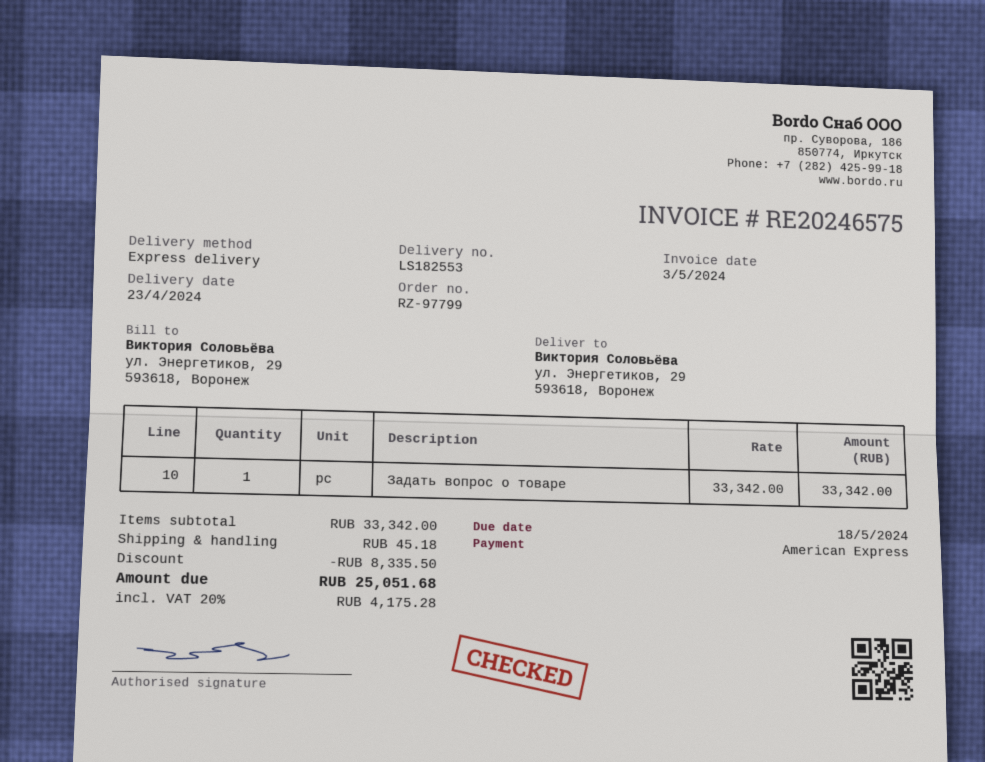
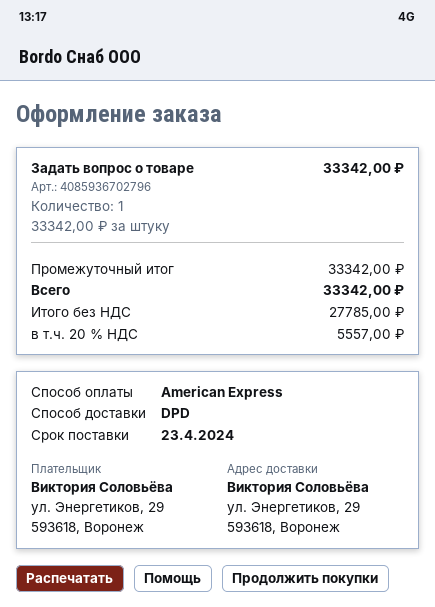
shipping method: express -> DPD
discount: 8335.50 -> none
shipping: 45.18 -> none
tax: 20% = 4175.28 -> 20% = 5557.00
total: 25051.68 -> 33342.00

